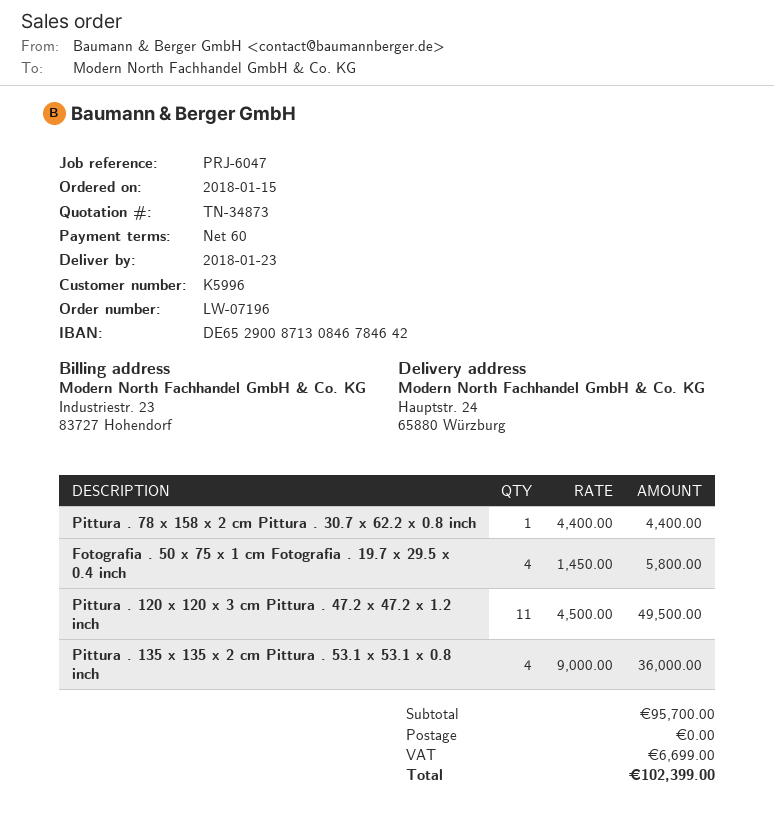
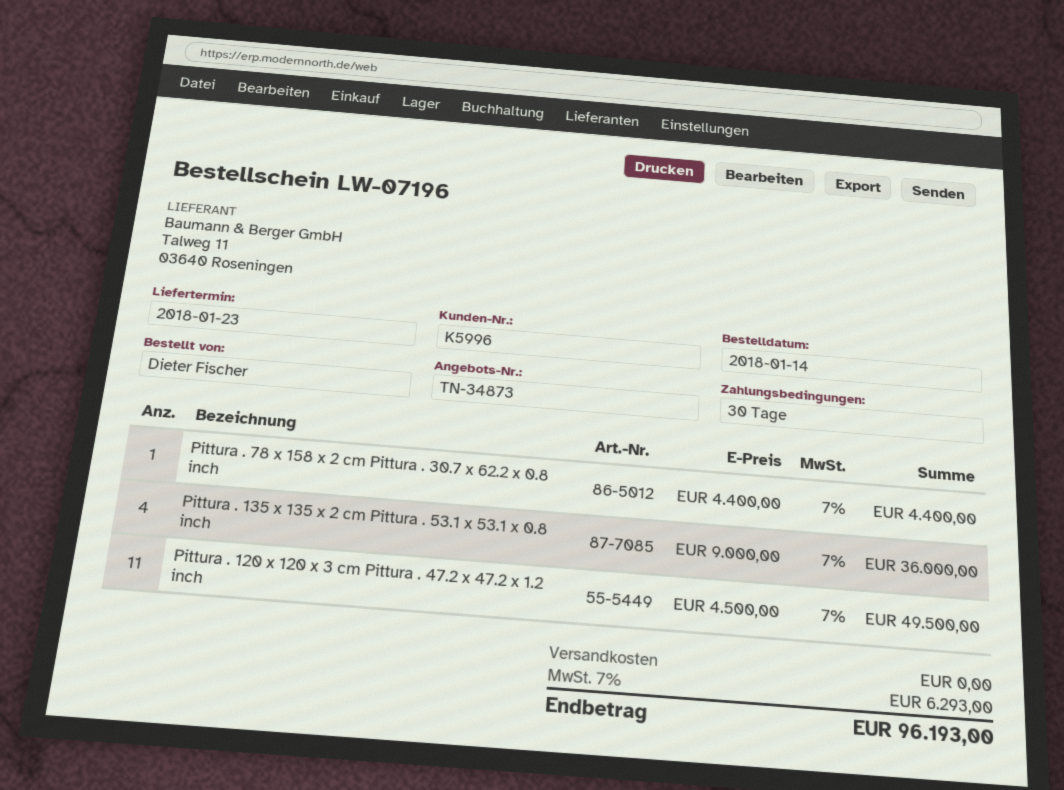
order date: 2018-01-15 -> 2018-01-14
payment terms: 60 days -> 30 days
Fotografia . 50 x 75 x 1 cm Fotografia . 19.7 x 29.5 x 0.4 inch: 4 x 1450.00 = 5800.00 -> none
tax: 6699.00 -> 6293.00
total: 102399.00 -> 96193.00

